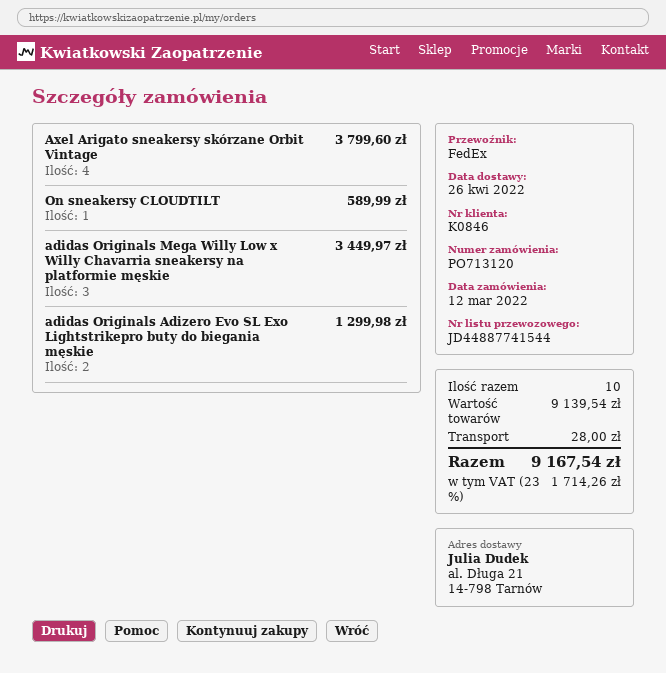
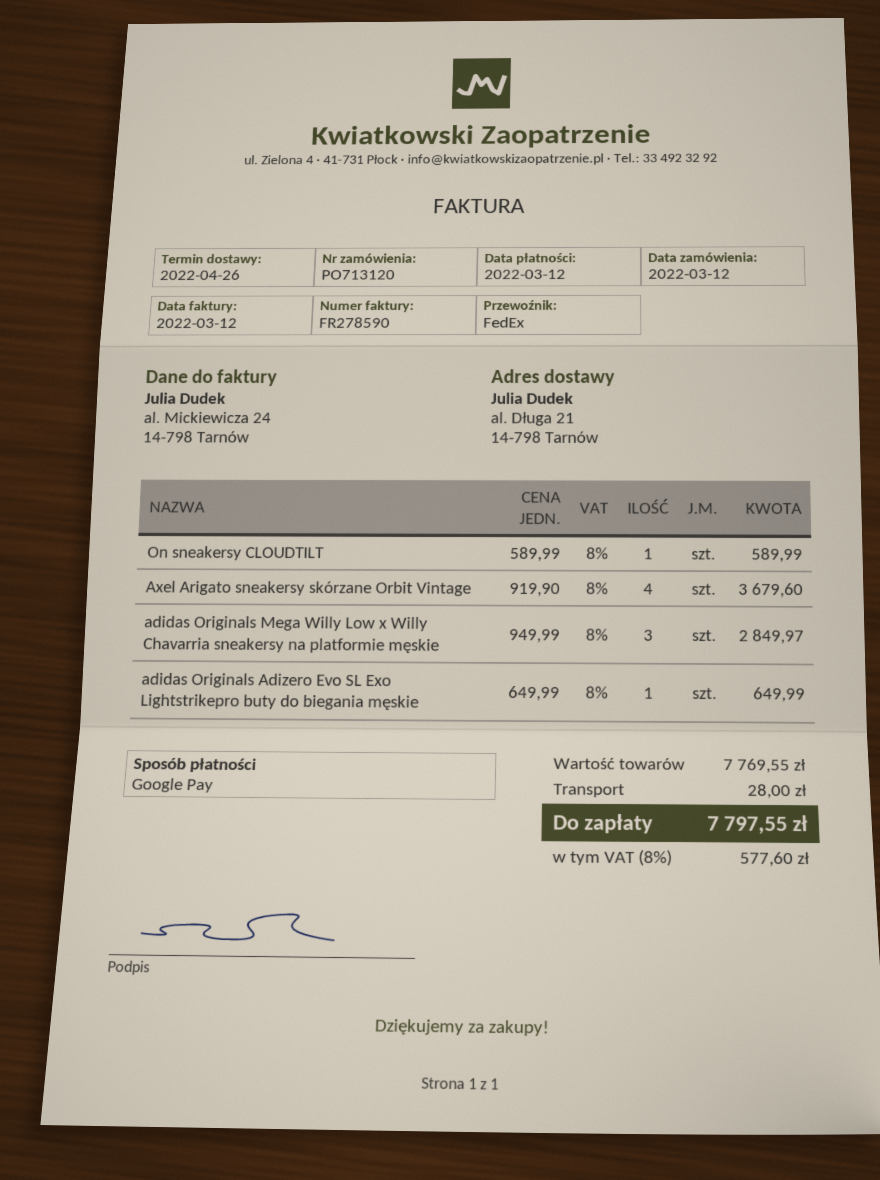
Axel Arigato sneakersy skórzane Orbit Vintage: 4 for 3799.60 -> 4 for 3679.60
adidas Originals Mega Willy Low x Willy Chavarria sneakersy na platformie męskie: 3 for 3449.97 -> 3 for 2849.97
adidas Originals Adizero Evo SL Exo Lightstrikepro buty do biegania męskie: 2 for 1299.98 -> 1 for 649.99
subtotal: 9139.54 -> 7769.55
tax: 23% = 1714.26 -> 8% = 577.60
total: 9167.54 -> 7797.55

